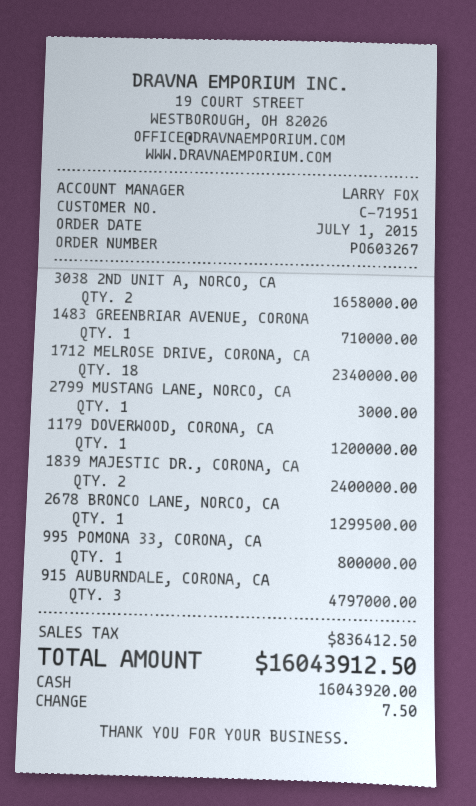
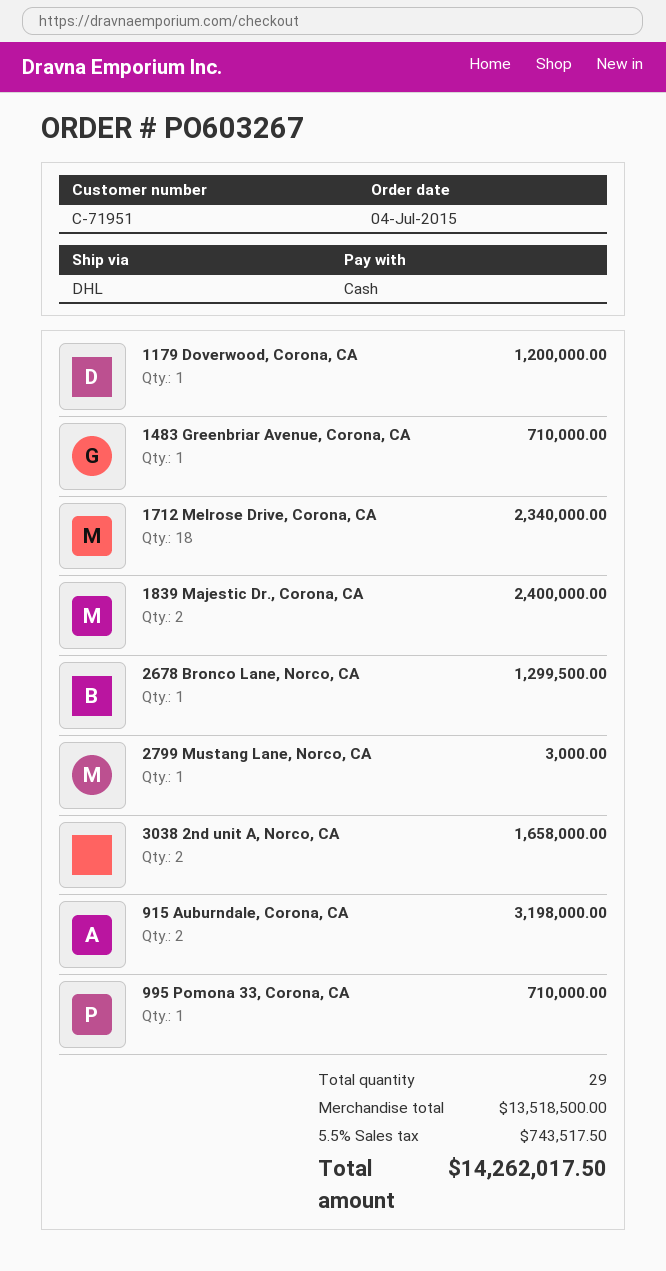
order date: 2015-07-01 -> 2015-07-04
995 POMONA 33, CORONA, CA: 1 for 800000.00 -> 1 for 710000.00
915 AUBURNDALE, CORONA, CA: 3 for 4797000.00 -> 2 for 3198000.00
tax: 836412.50 -> 743517.50
total: 16043912.50 -> 14262017.50

